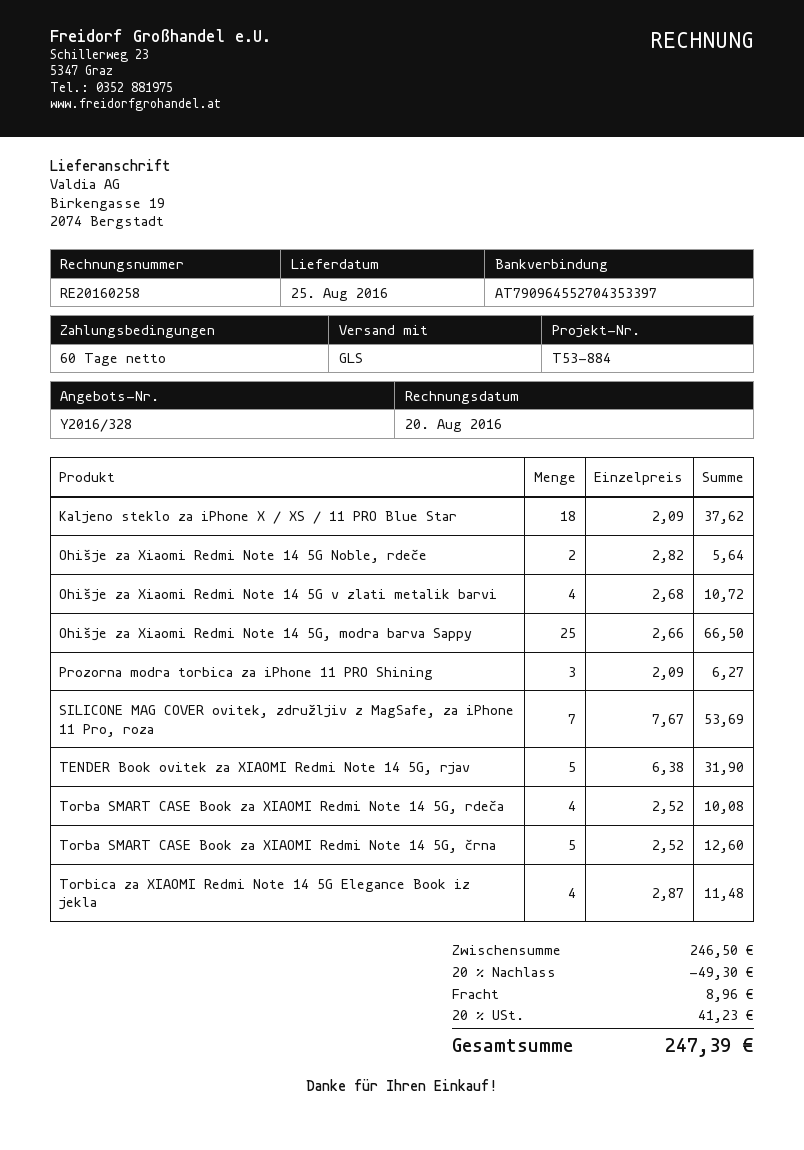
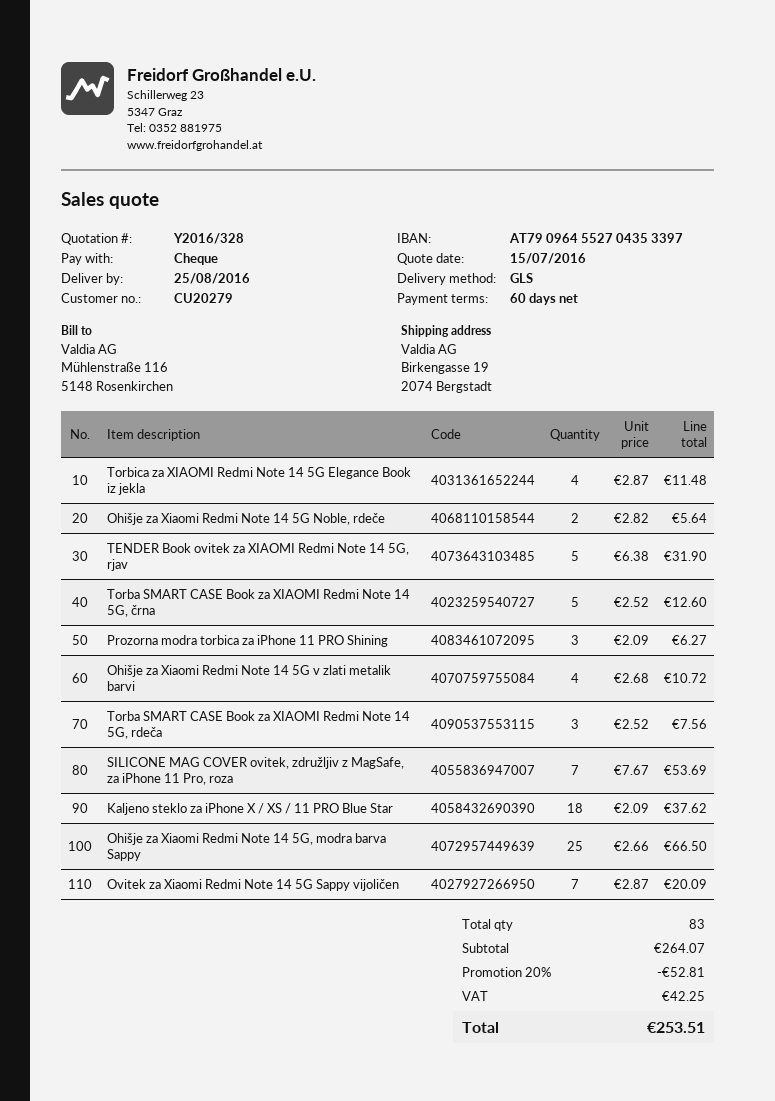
Torba SMART CASE Book za XIAOMI Redmi Note 14 5G, rdeča: 4 x 2.52 = 10.08 -> 3 x 2.52 = 7.56
Ovitek za Xiaomi Redmi Note 14 5G Sappy vijoličen: none -> 7 x 2.87 = 20.09
subtotal: 246.50 -> 264.07
discount: 20% = 49.30 -> 20% = 52.81
shipping: 8.96 -> none
tax: 41.23 -> 42.25
total: 247.39 -> 253.51

